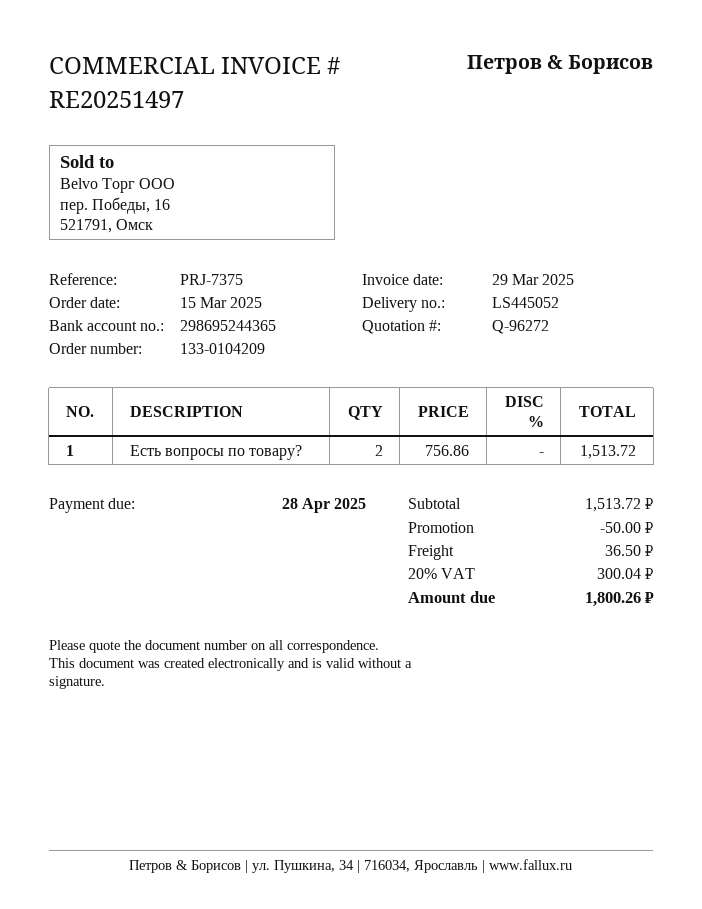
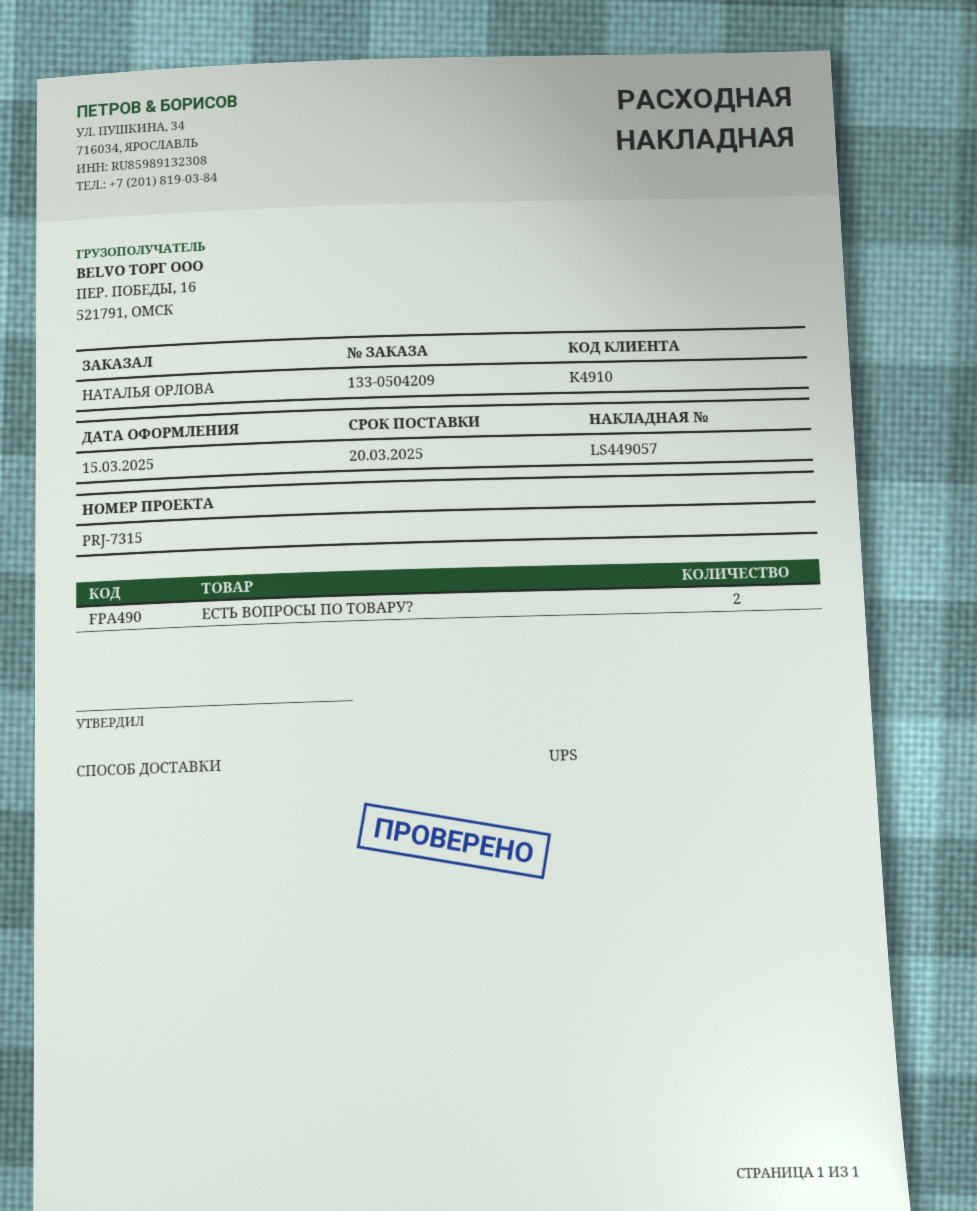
order number: 133-0104209 -> 133-0504209
delivery note number: LS445052 -> LS449057
reference: PRJ-7375 -> PRJ-7315

